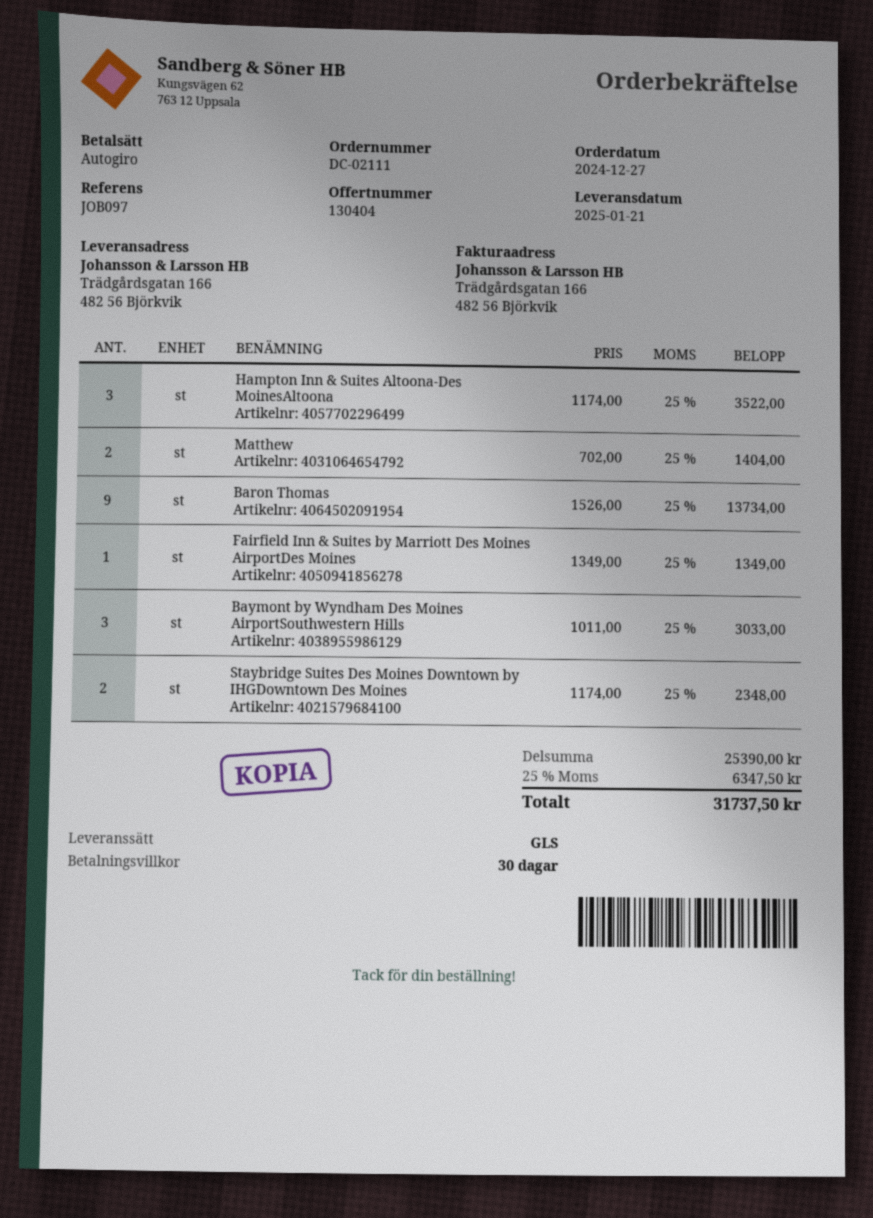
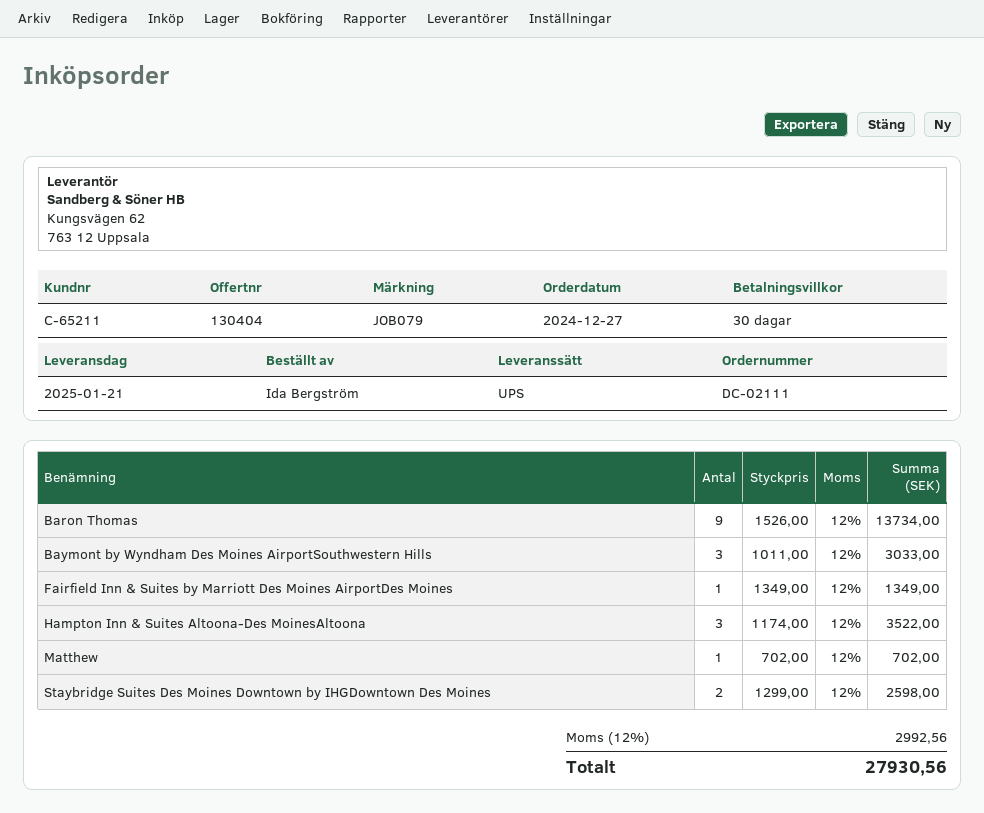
reference: JOB097 -> JOB079
shipping method: GLS -> UPS
Matthew: 2 x 702.00 = 1404.00 -> 1 x 702.00 = 702.00
Staybridge Suites Des Moines Downtown by IHGDowntown Des Moines: 2 x 1174.00 = 2348.00 -> 2 x 1299.00 = 2598.00
tax: 25% = 6347.50 -> 12% = 2992.56
total: 31737.50 -> 27930.56

